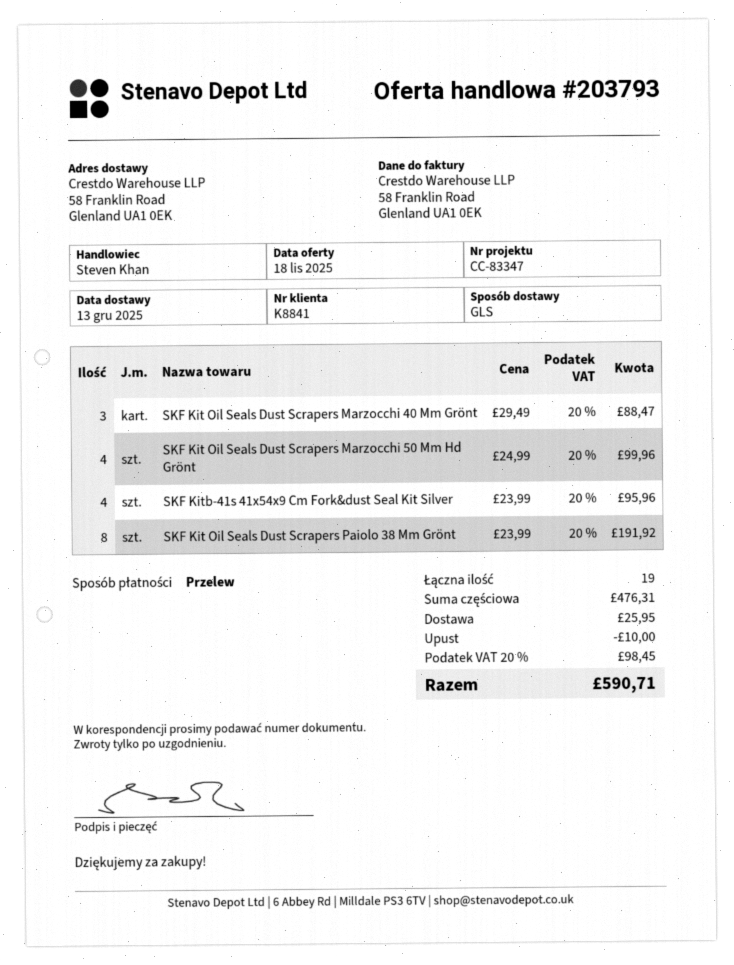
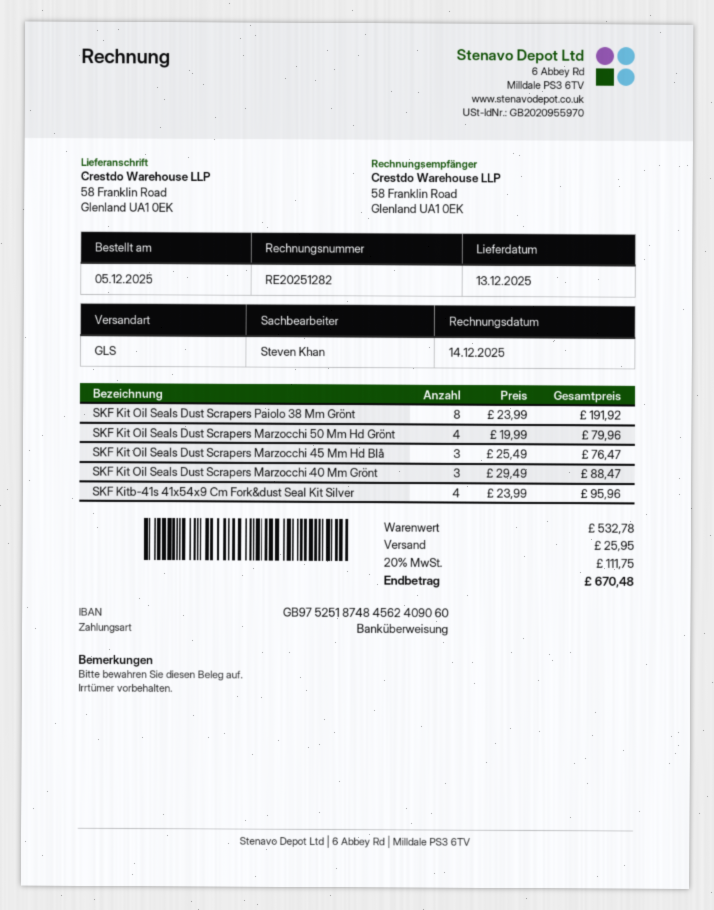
SKF Kit Oil Seals Dust Scrapers Marzocchi 50 Mm Hd Grönt: 4 x 24.99 = 99.96 -> 4 x 19.99 = 79.96
SKF Kit Oil Seals Dust Scrapers Marzocchi 45 Mm Hd Blå: none -> 3 x 25.49 = 76.47
subtotal: 476.31 -> 532.78
discount: 10.00 -> none
tax: 20% = 98.45 -> 20% = 111.75
total: 590.71 -> 670.48

